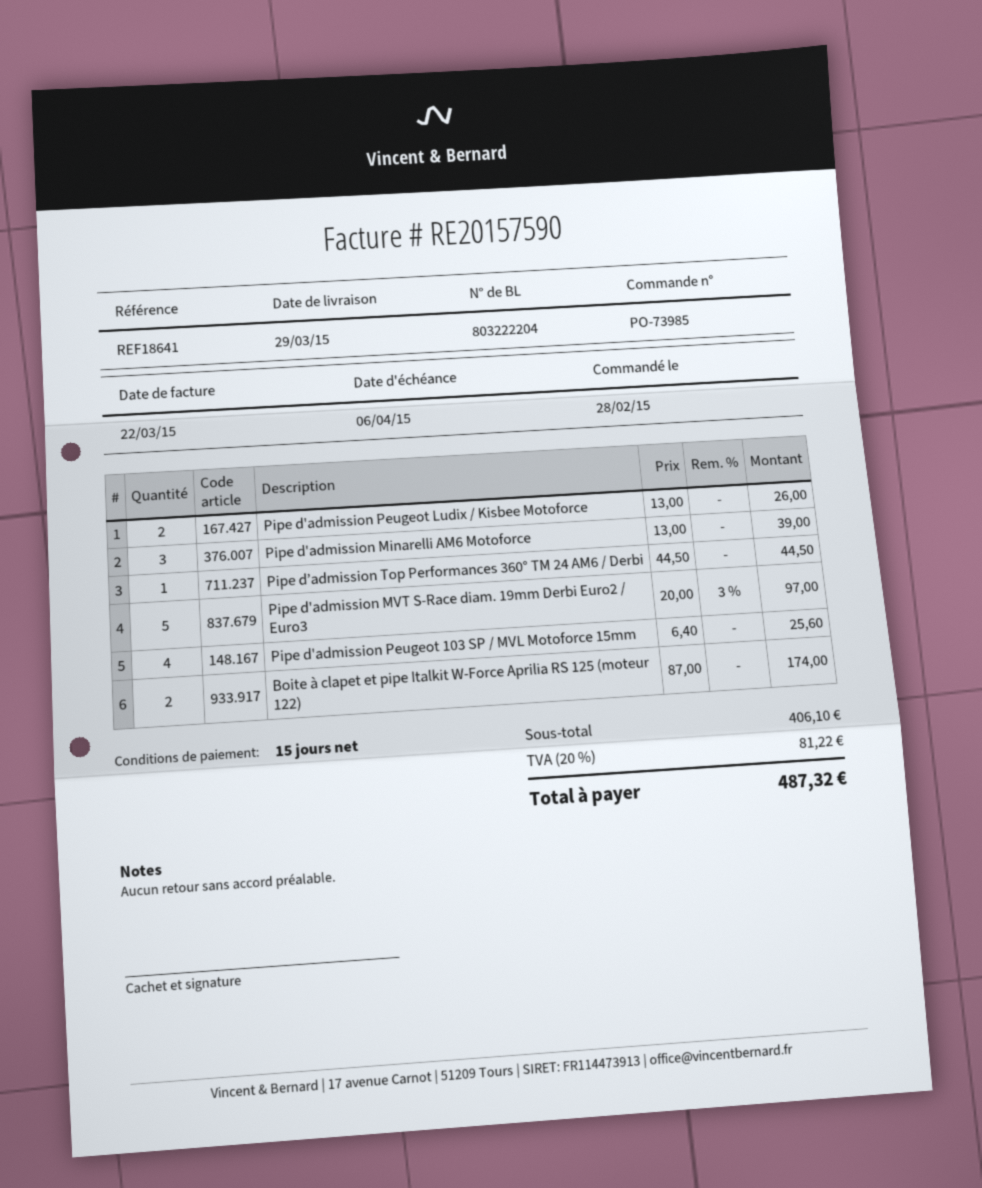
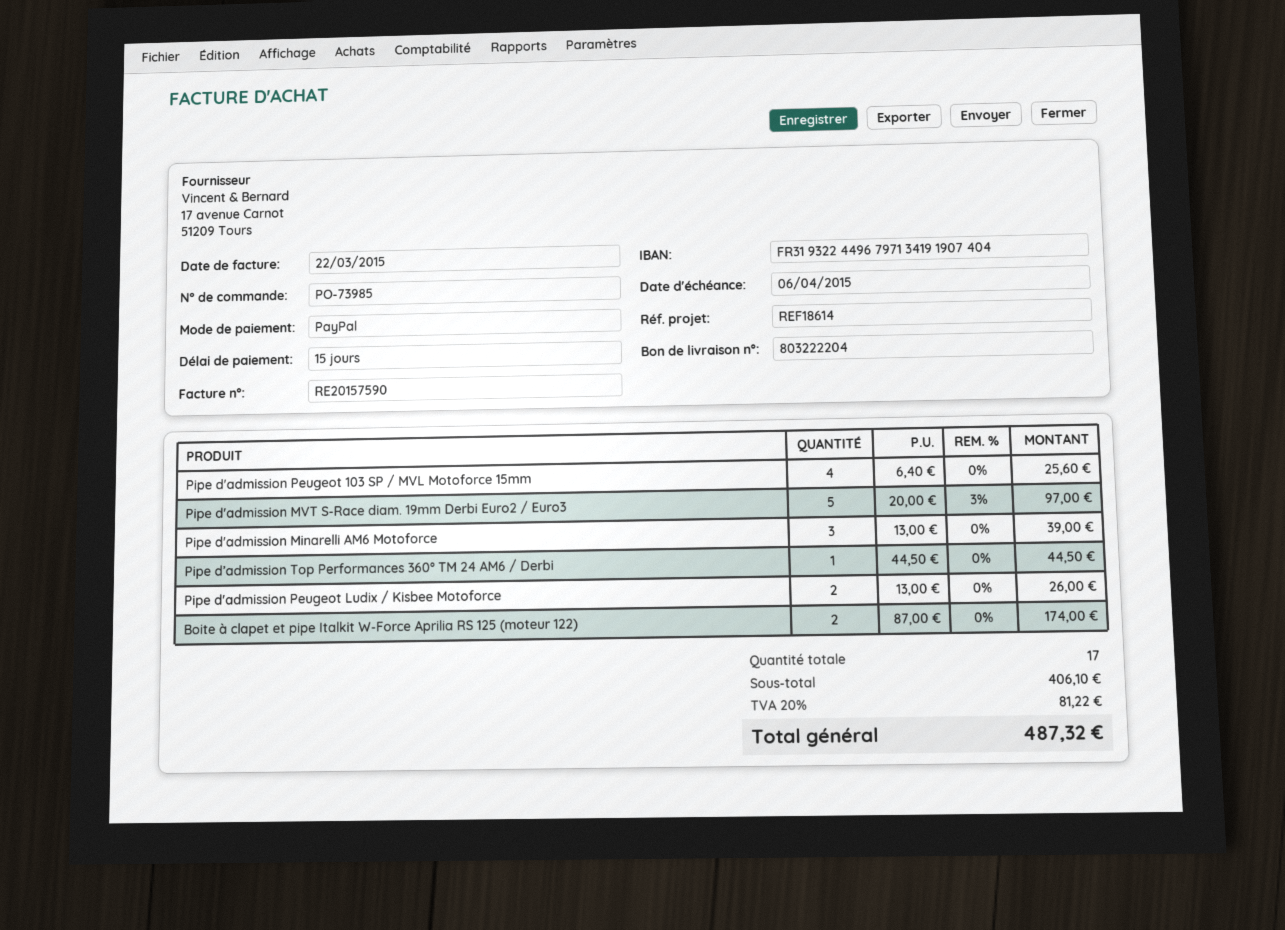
reference: REF18641 -> REF18614

